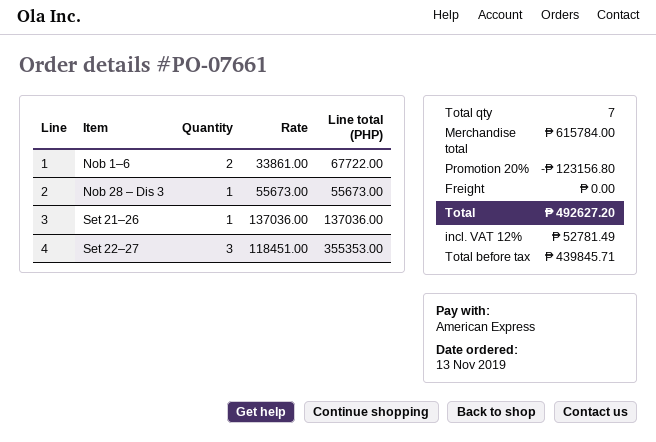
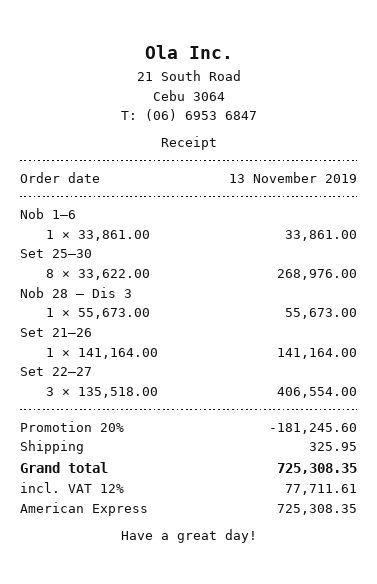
Nob 1–6: 2 x 33861.00 = 67722.00 -> 1 x 33861.00 = 33861.00
Set 21–26: 1 x 137036.00 = 137036.00 -> 1 x 141164.00 = 141164.00
Set 22–27: 3 x 118451.00 = 355353.00 -> 3 x 135518.00 = 406554.00
Set 25–30: none -> 8 x 33622.00 = 268976.00
discount: 20% = 123156.80 -> 20% = 181245.60
shipping: 0.00 -> 325.95
tax: 12% = 52781.49 -> 12% = 77711.61
total: 492627.20 -> 725308.35

